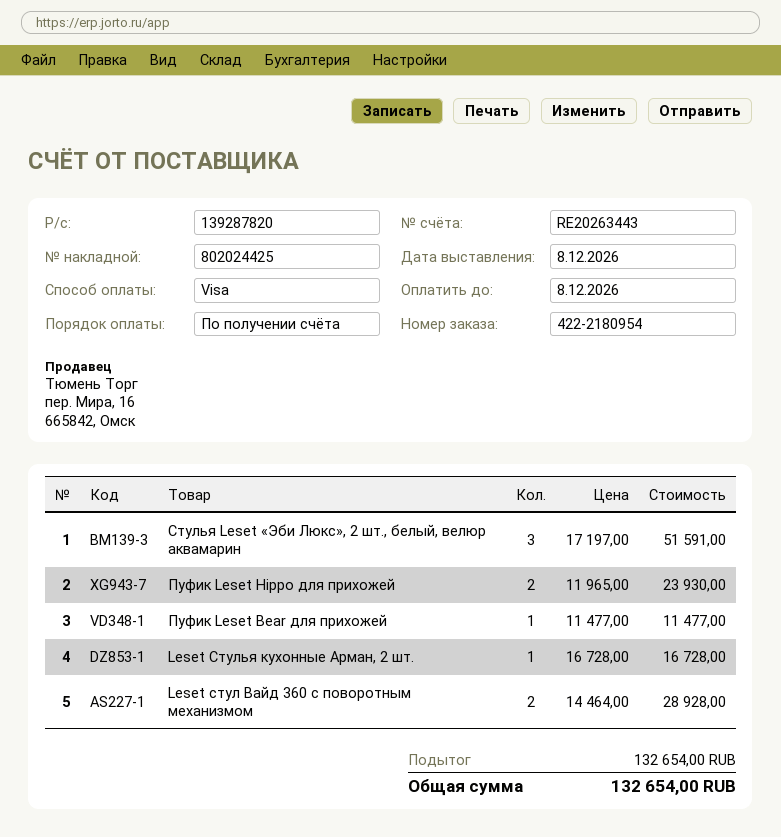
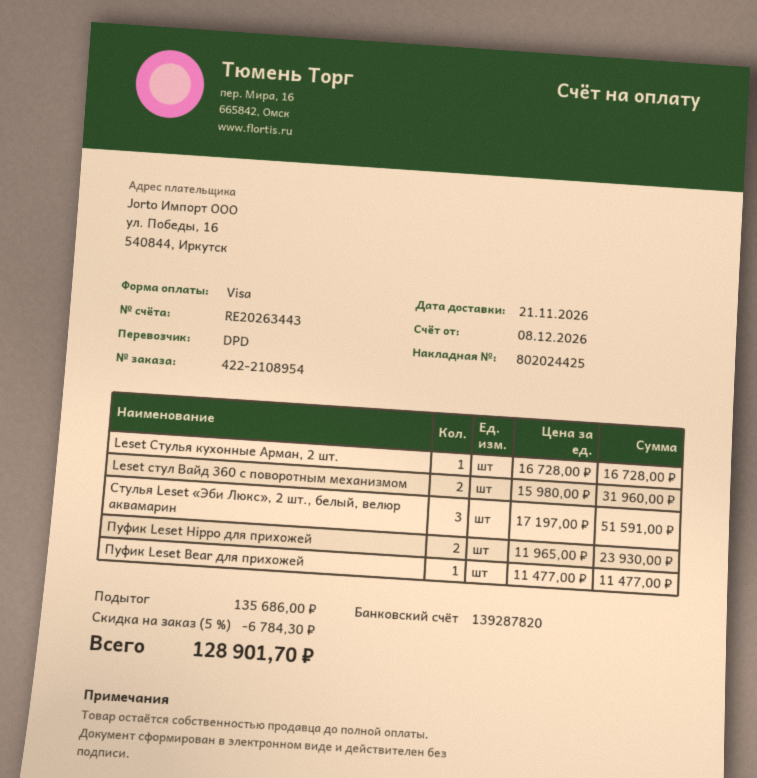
order number: 422-2180954 -> 422-2108954
Leset стул Вайд 360 с поворотным механизмом: 2 x 14464.00 = 28928.00 -> 2 x 15980.00 = 31960.00
subtotal: 132654.00 -> 135686.00
discount: none -> 5% = 6784.30
total: 132654.00 -> 128901.70

